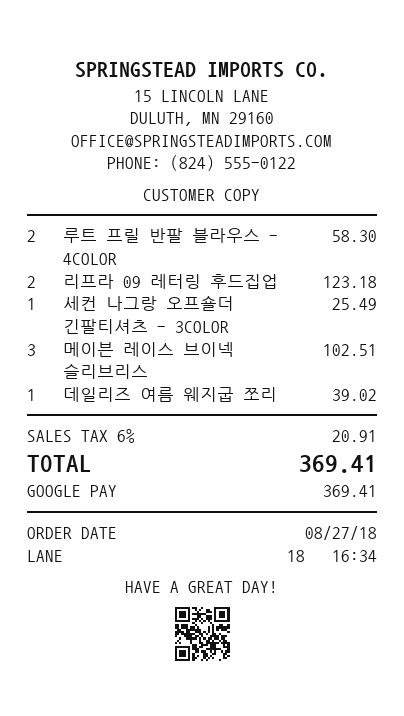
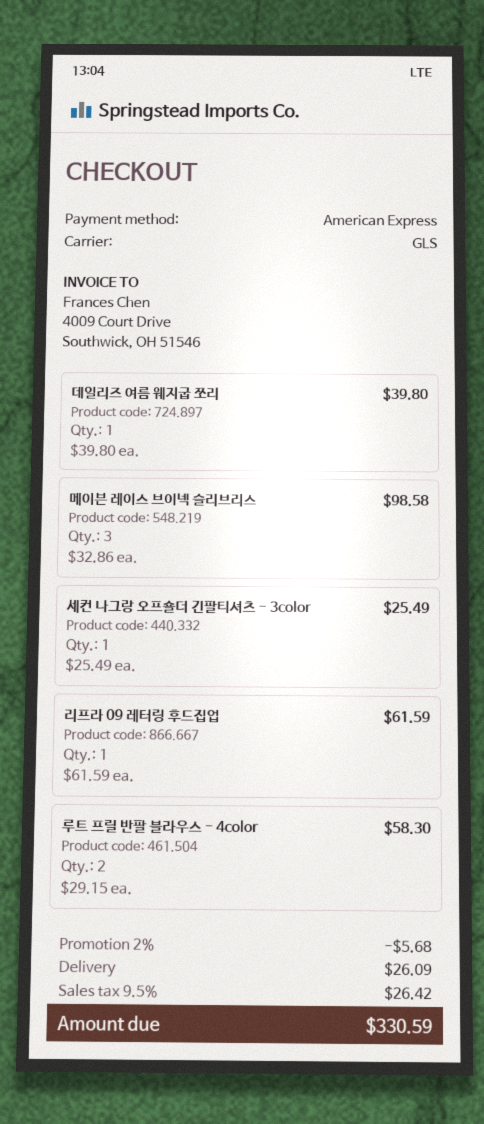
payment method: Google Pay -> American Express
리프라 09 레터링 후드집업: 2 for 123.18 -> 1 for 61.59
메이븐 레이스 브이넥 슬리브리스: 3 for 102.51 -> 3 for 98.58
데일리즈 여름 웨지굽 쪼리: 1 for 39.02 -> 1 for 39.80
discount: none -> 2% = 5.68
shipping: none -> 26.09
tax: 6% = 20.91 -> 9.5% = 26.42
total: 369.41 -> 330.59

